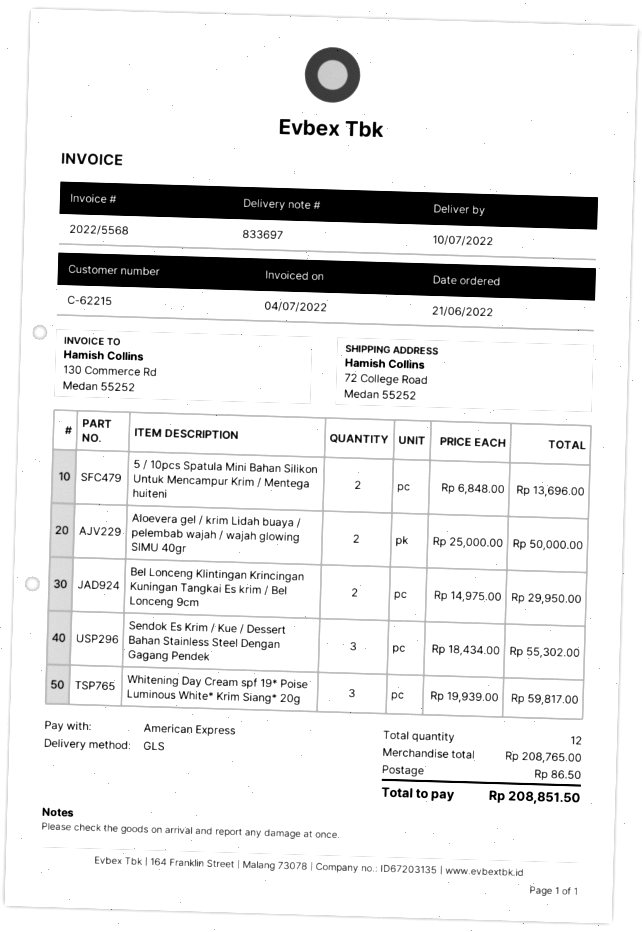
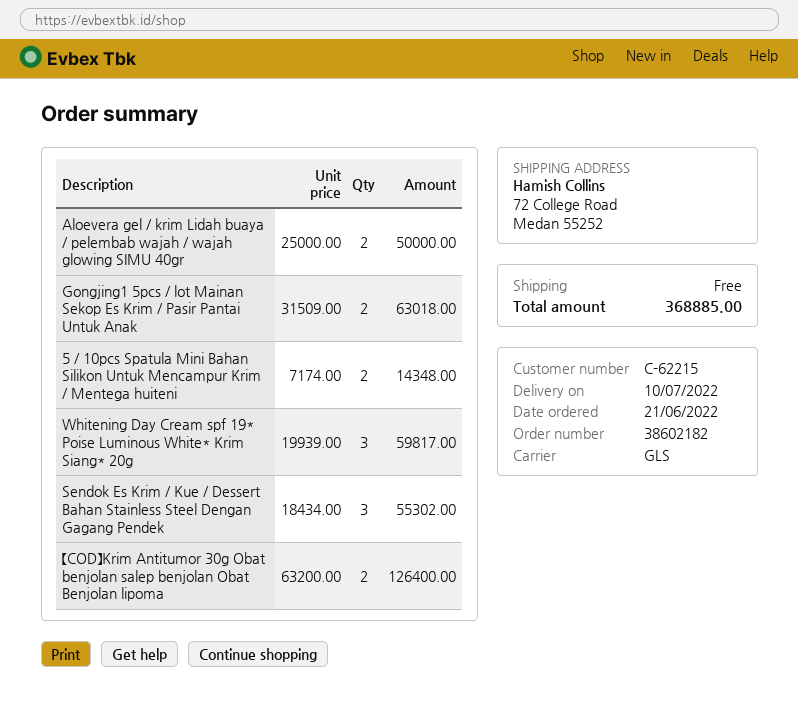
5 / 10pcs Spatula Mini Bahan Silikon Untuk Mencampur Krim / Mentega huiteni: 2 x 6848.00 = 13696.00 -> 2 x 7174.00 = 14348.00
Bel Lonceng Klintingan Krincingan Kuningan Tangkai Es krim / Bel Lonceng 9cm: 2 x 14975.00 = 29950.00 -> none
Gongjing1 5pcs / lot Mainan Sekop Es Krim / Pasir Pantai Untuk Anak: none -> 2 x 31509.00 = 63018.00
【COD】Krim Antitumor 30g Obat benjolan salep benjolan Obat Benjolan lipoma: none -> 2 x 63200.00 = 126400.00
shipping: 86.50 -> 0.00
total: 208851.50 -> 368885.00

